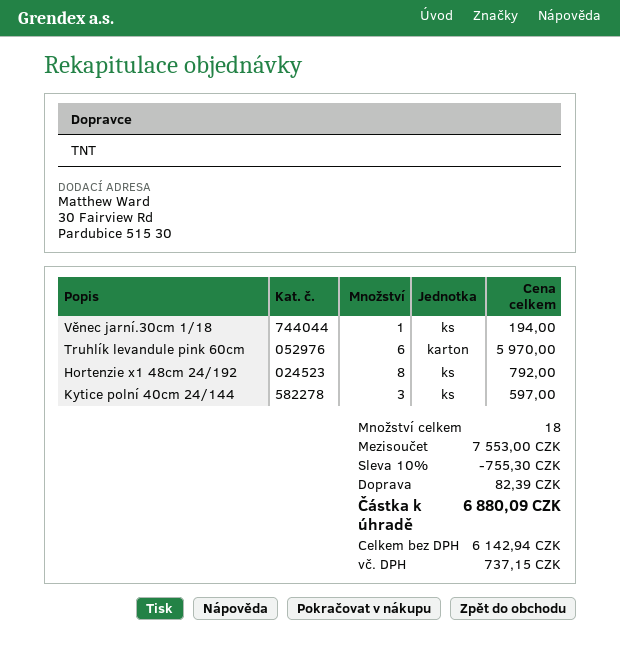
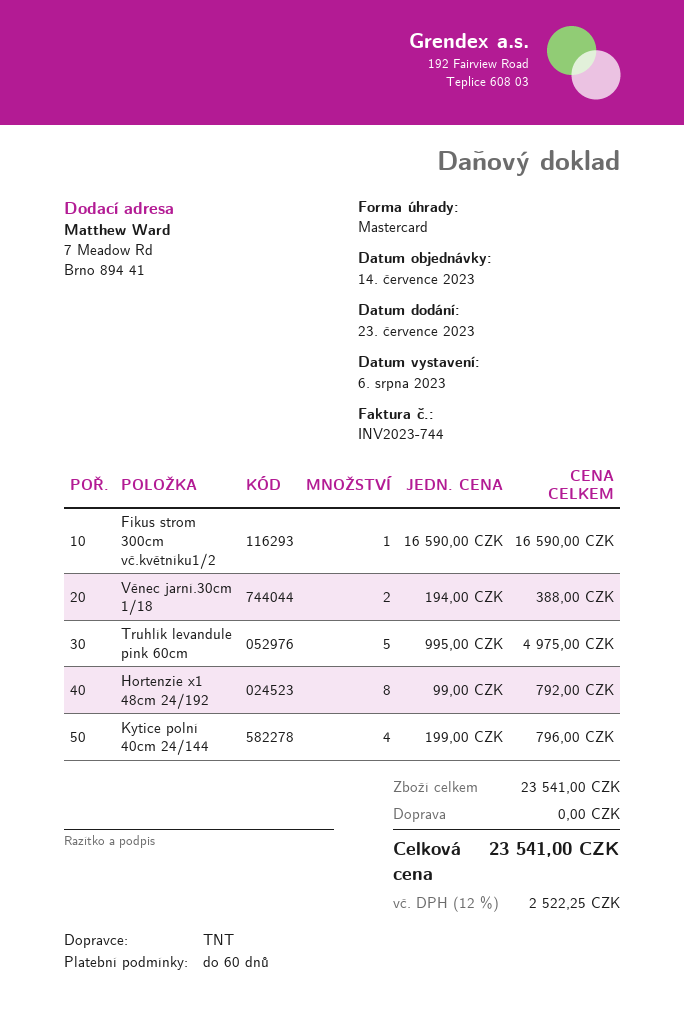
ship to: 30 Fairview Rd, Pardubice 515 30 -> 7 Meadow Rd, Brno 894 41
Věnec jarní.30cm 1/18: 1 for 194.00 -> 2 for 388.00
Truhlík levandule pink 60cm: 6 for 5970.00 -> 5 for 4975.00
Kytice polní 40cm 24/144: 3 for 597.00 -> 4 for 796.00
Fikus strom 300cm vč.květníku1/2: none -> 1 for 16590.00
subtotal: 7553.00 -> 23541.00
discount: 10% = 755.30 -> none
shipping: 82.39 -> 0.00
tax: 737.15 -> 2522.25
total: 6880.09 -> 23541.00

